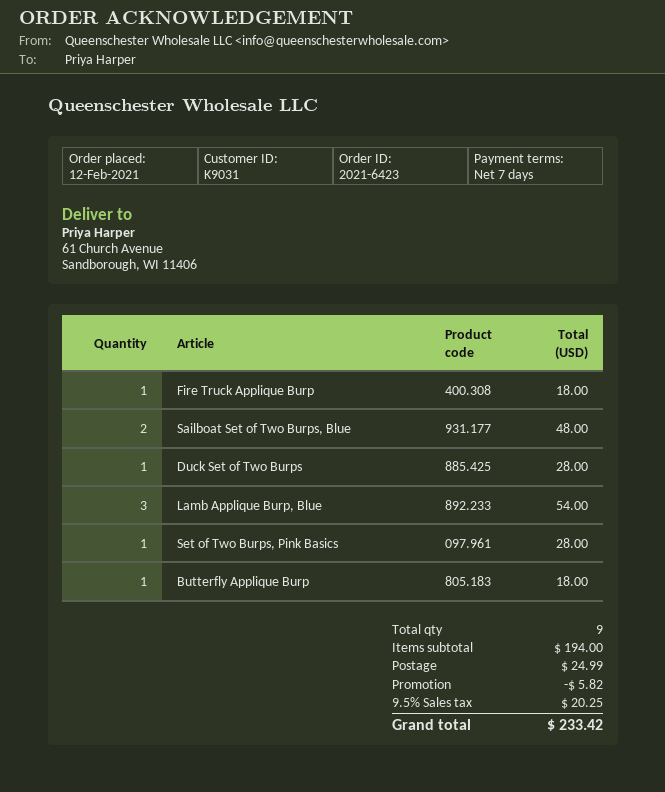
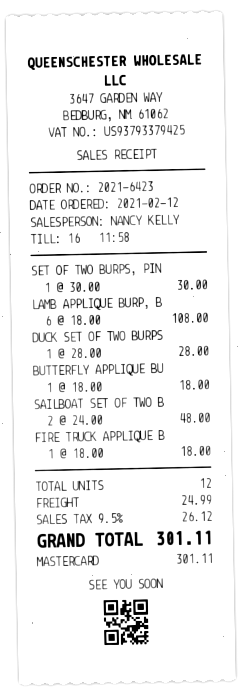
Lamb Applique Burp, Blue: 3 for 54.00 -> 6 for 108.00
Set of Two Burps, Pink Basics: 1 for 28.00 -> 1 for 30.00
total quantity: 9 -> 12
discount: 5.82 -> none
tax: 9.5% = 20.25 -> 9.5% = 26.12
total: 233.42 -> 301.11

